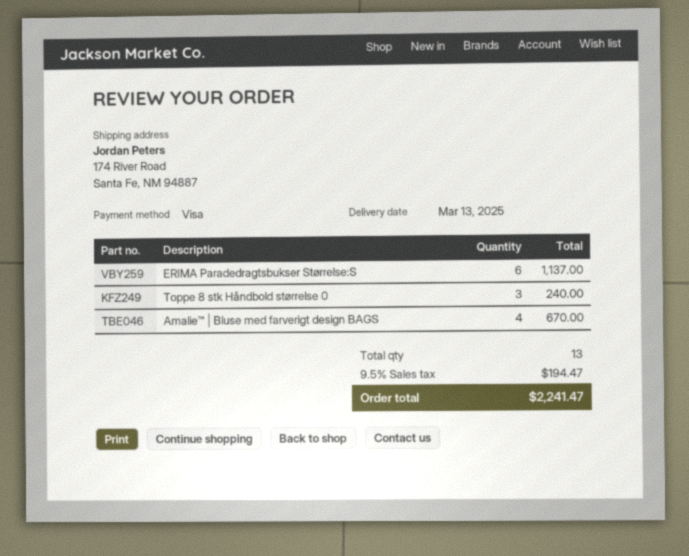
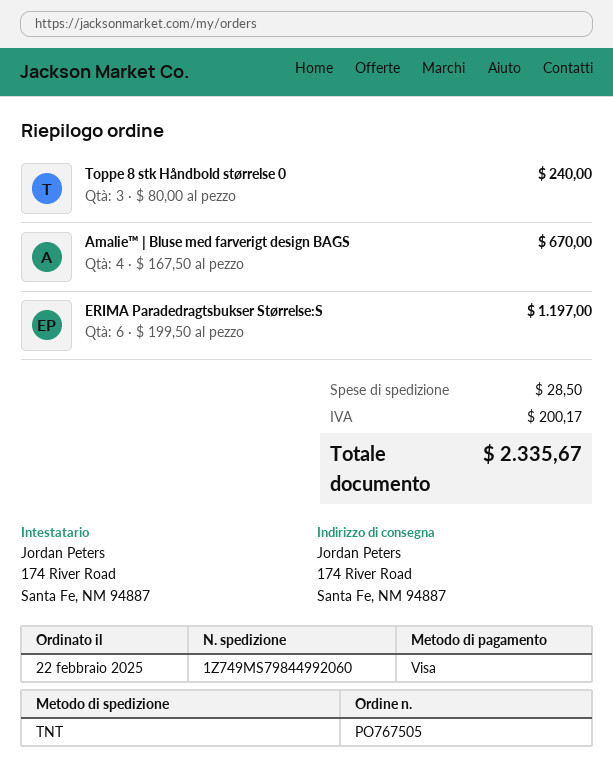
ERIMA Paradedragtsbukser Størrelse:S: 6 for 1137.00 -> 6 for 1197.00
shipping: none -> 28.50
tax: 194.47 -> 200.17
total: 2241.47 -> 2335.67

